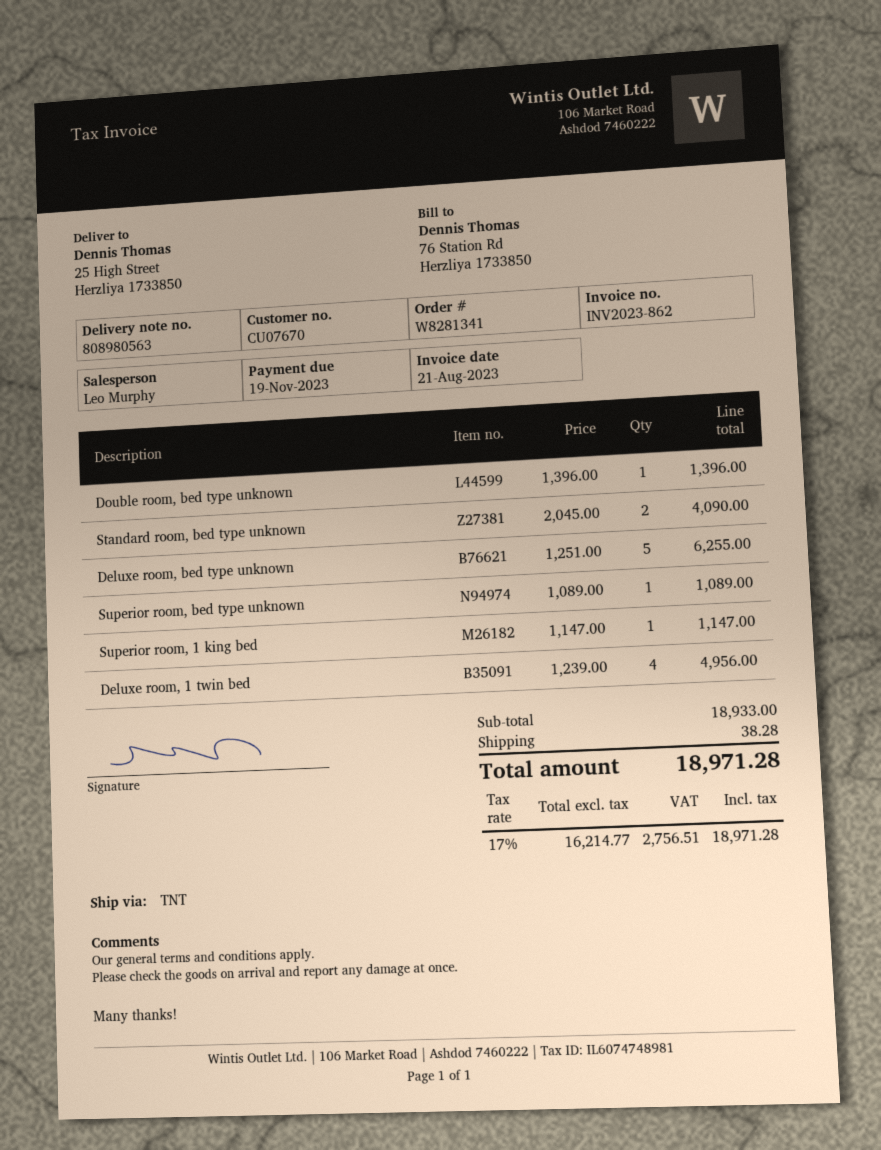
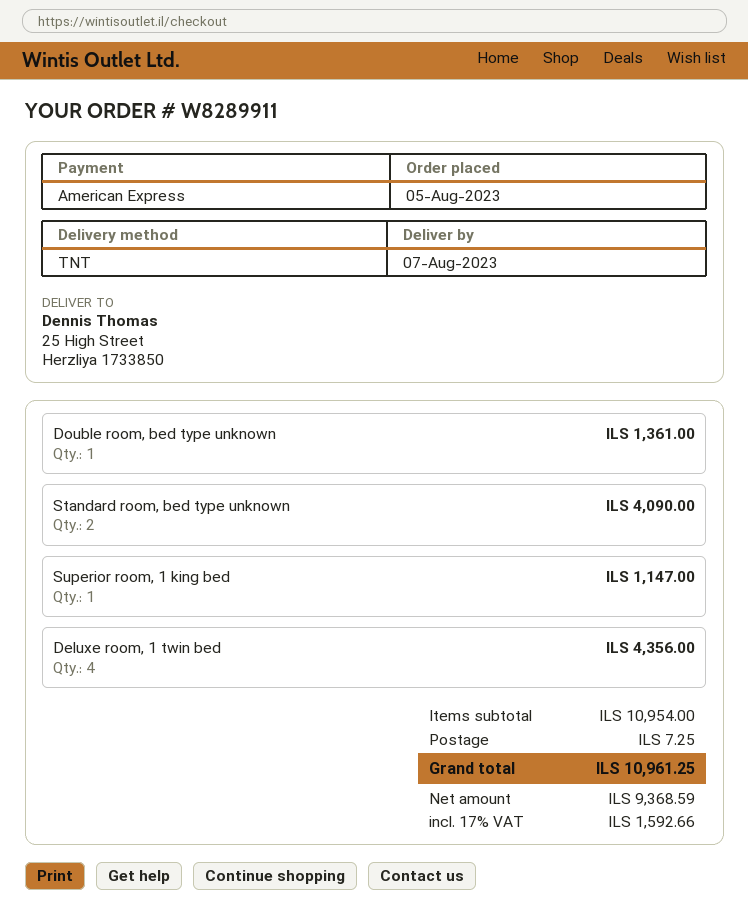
order number: W8281341 -> W8289911
Double room, bed type unknown: 1 for 1396.00 -> 1 for 1361.00
Deluxe room, bed type unknown: 5 for 6255.00 -> none
Superior room, bed type unknown: 1 for 1089.00 -> none
Deluxe room, 1 twin bed: 4 for 4956.00 -> 4 for 4356.00
subtotal: 18933.00 -> 10954.00
shipping: 38.28 -> 7.25
net: 16214.77 -> 9368.59
tax: 17% = 2756.51 -> 17% = 1592.66
total: 18971.28 -> 10961.25

